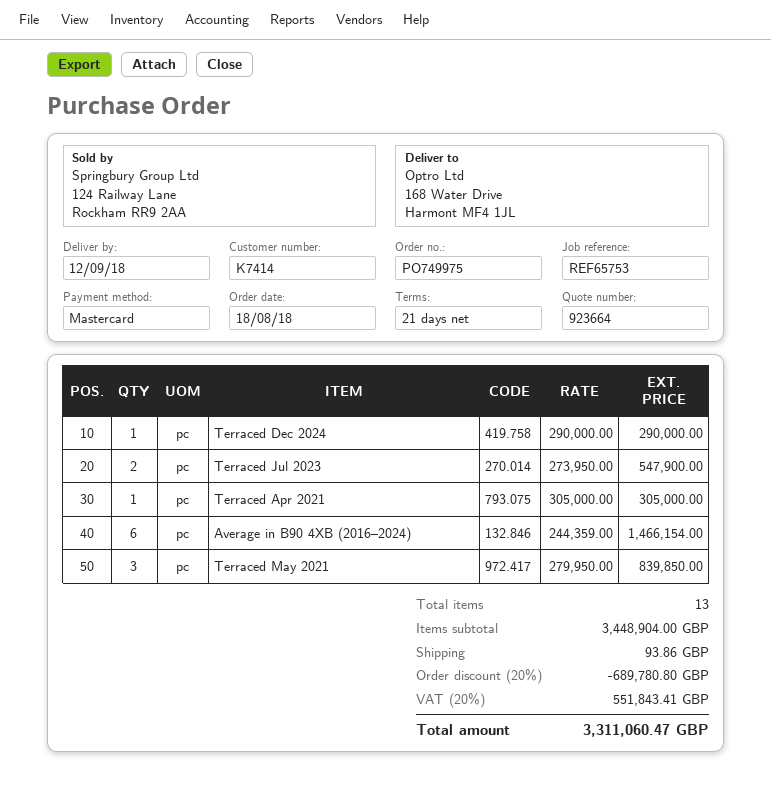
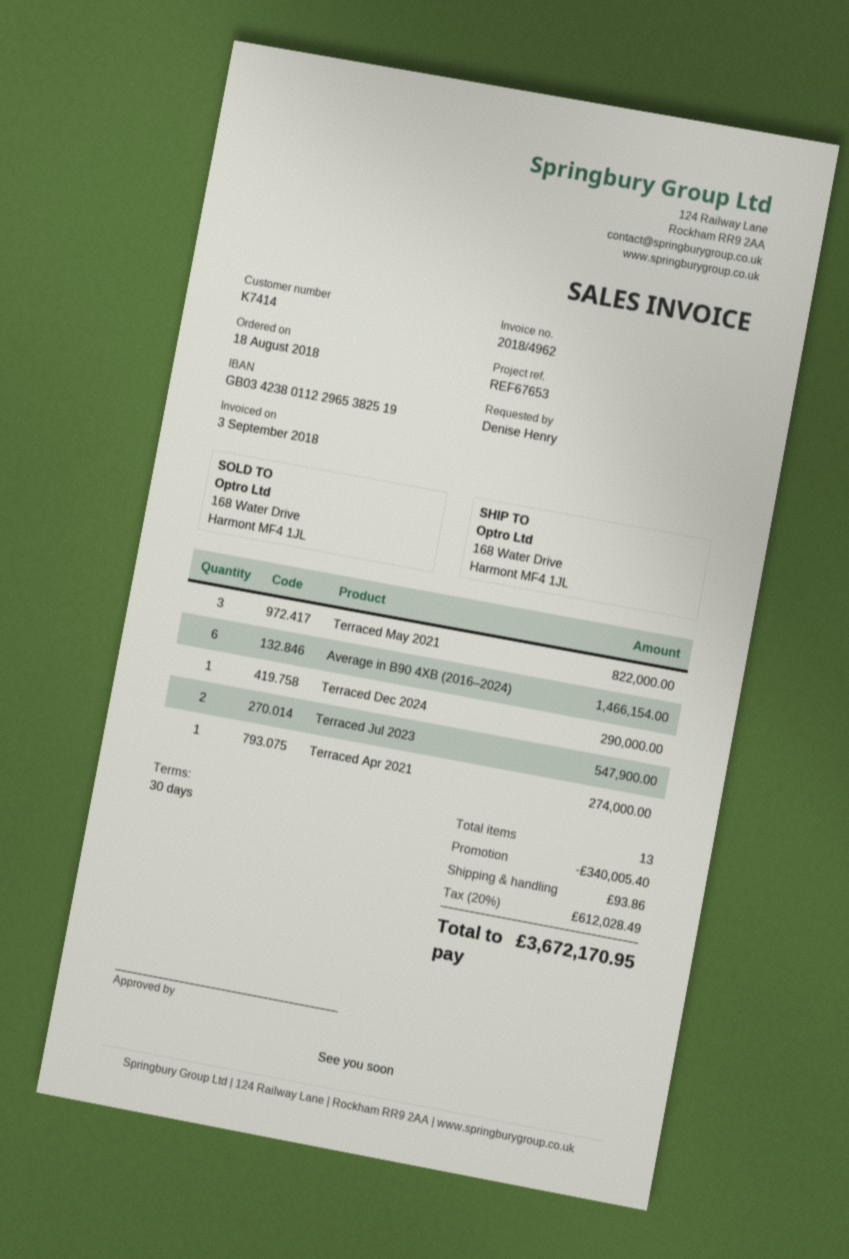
payment terms: 21 days -> 30 days
reference: REF65753 -> REF67653
Terraced Apr 2021: 1 for 305000.00 -> 1 for 274000.00
Terraced May 2021: 3 for 839850.00 -> 3 for 822000.00
discount: 689780.80 -> 340005.40
tax: 20% = 551843.41 -> 20% = 612028.49
total: 3311060.47 -> 3672170.95

